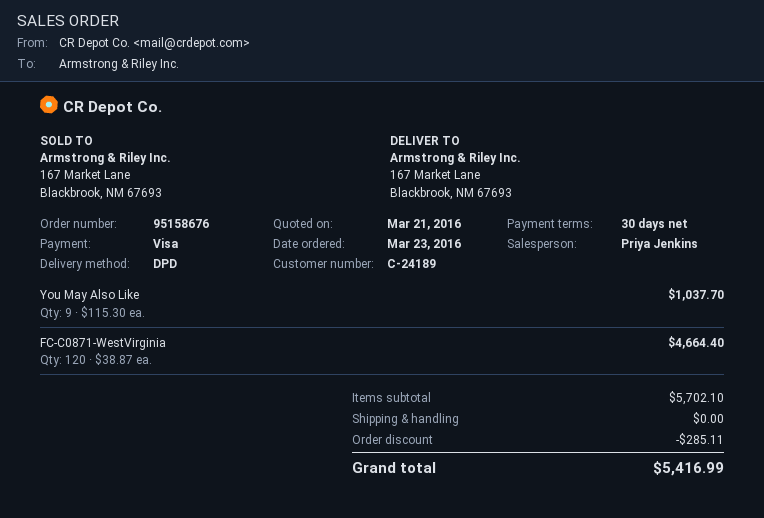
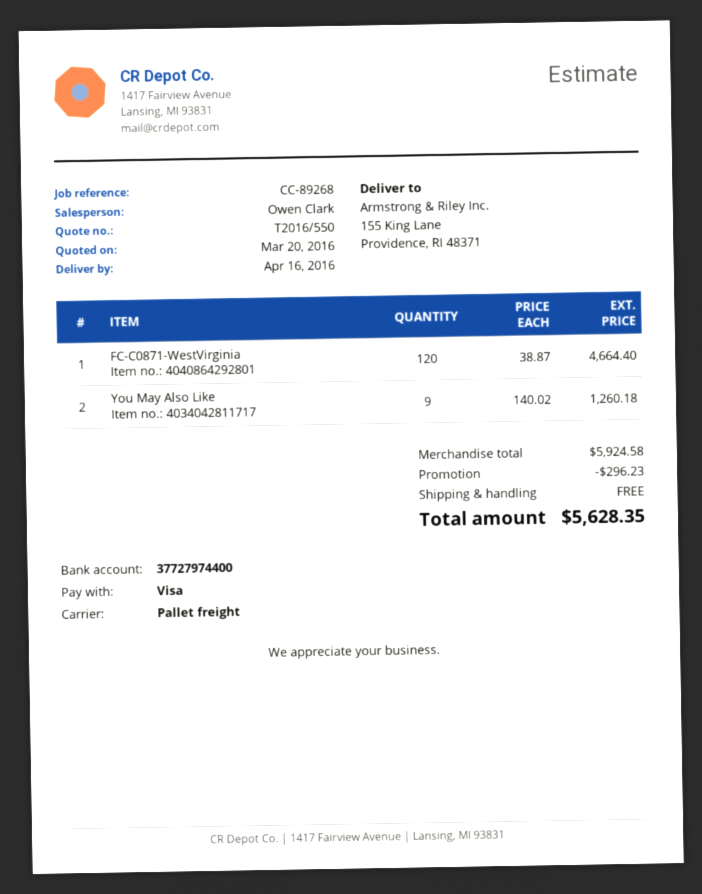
quote date: 2016-03-21 -> 2016-03-20
sales rep: Priya Jenkins -> Owen Clark
shipping method: DPD -> pallet freight
ship to: 167 Market Lane, Blackbrook, NM 67693 -> 155 King Lane, Providence, RI 48371
You May Also Like: 9 x 115.30 = 1037.70 -> 9 x 140.02 = 1260.18
subtotal: 5702.10 -> 5924.58
discount: 285.11 -> 296.23
total: 5416.99 -> 5628.35

